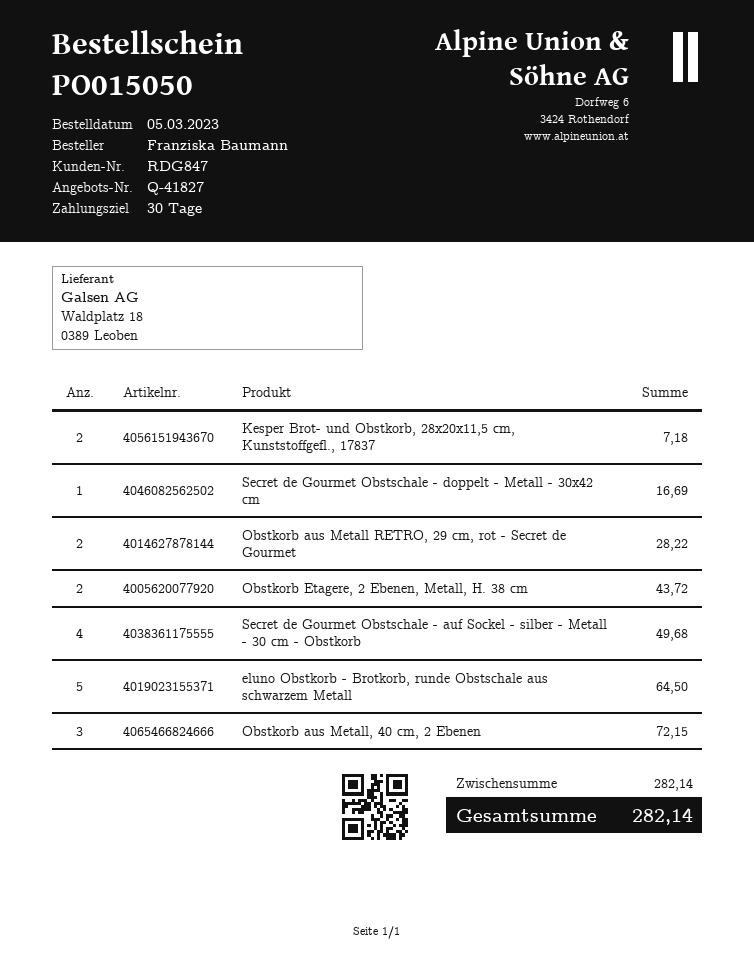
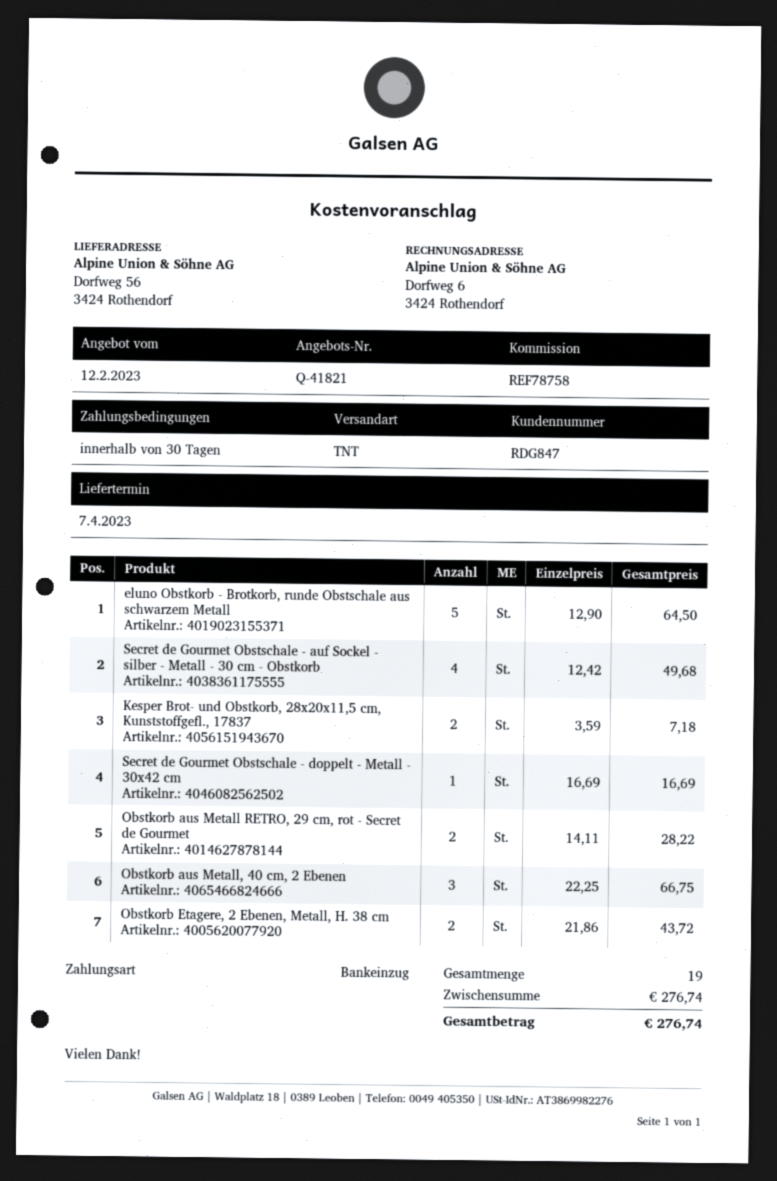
quote number: Q-41827 -> Q-41821
Obstkorb aus Metall, 40 cm, 2 Ebenen: 3 for 72.15 -> 3 for 66.75
subtotal: 282.14 -> 276.74
total: 282.14 -> 276.74

